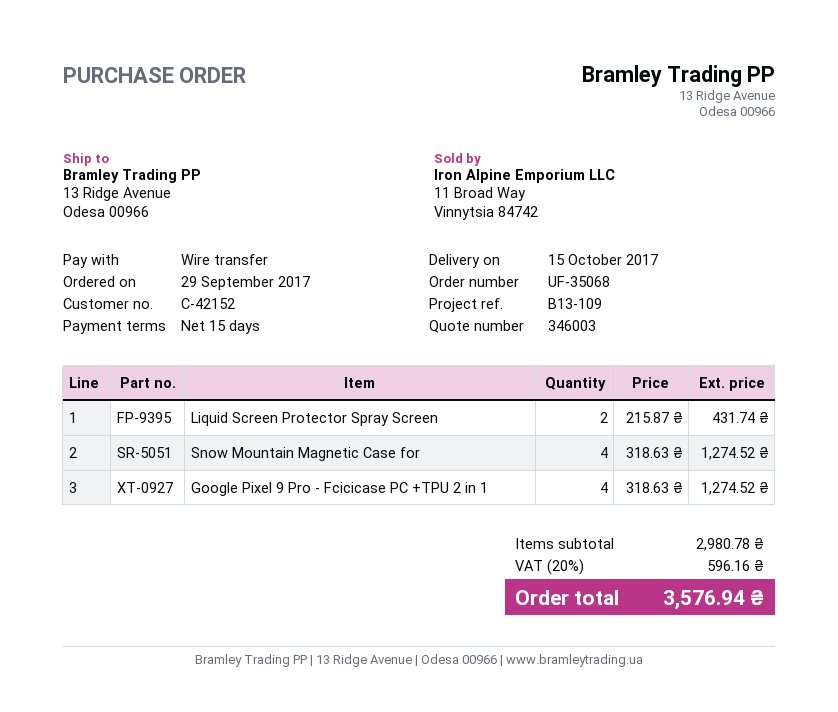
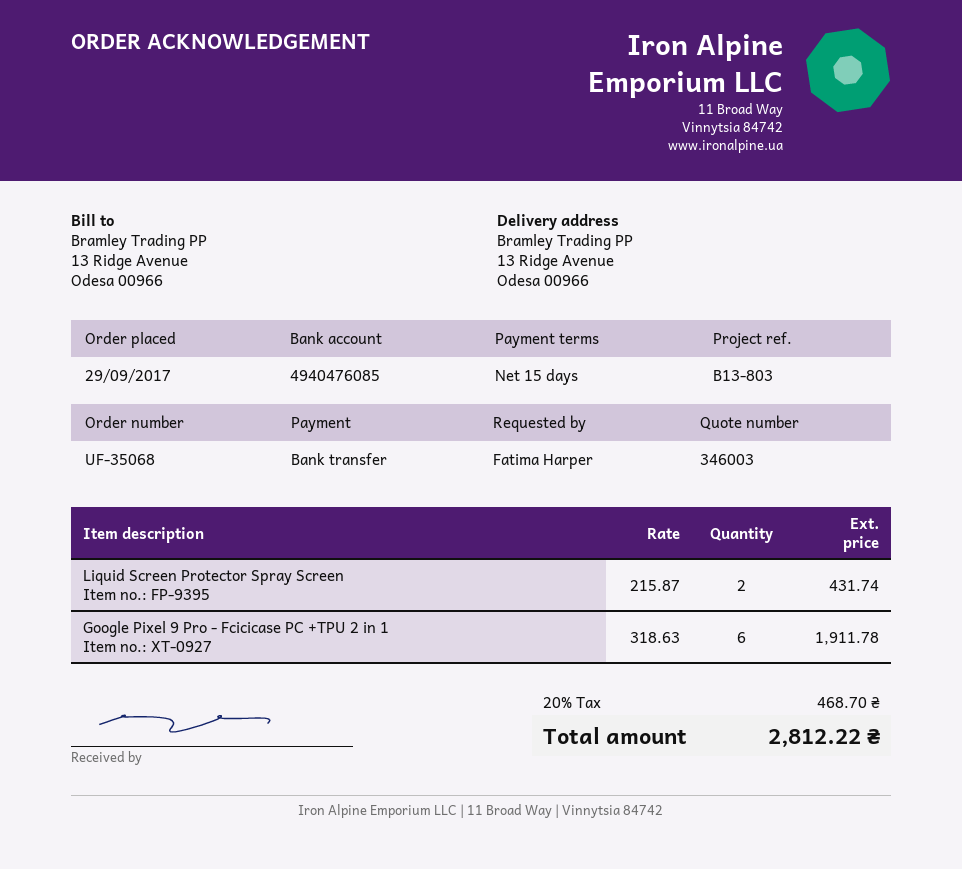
reference: B13-109 -> B13-803
Snow Mountain Magnetic Case for: 4 x 318.63 = 1274.52 -> none
Google Pixel 9 Pro - Fcicicase PC +TPU 2 in 1: 4 x 318.63 = 1274.52 -> 6 x 318.63 = 1911.78
tax: 20% = 596.16 -> 20% = 468.70
total: 3576.94 -> 2812.22

